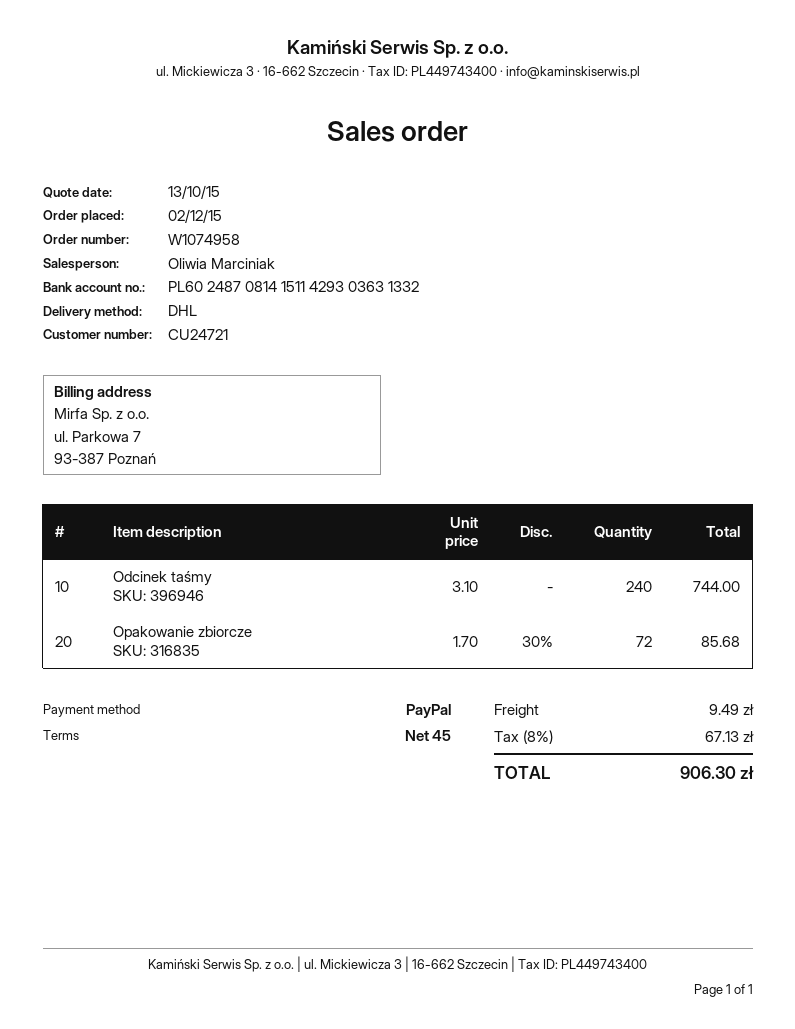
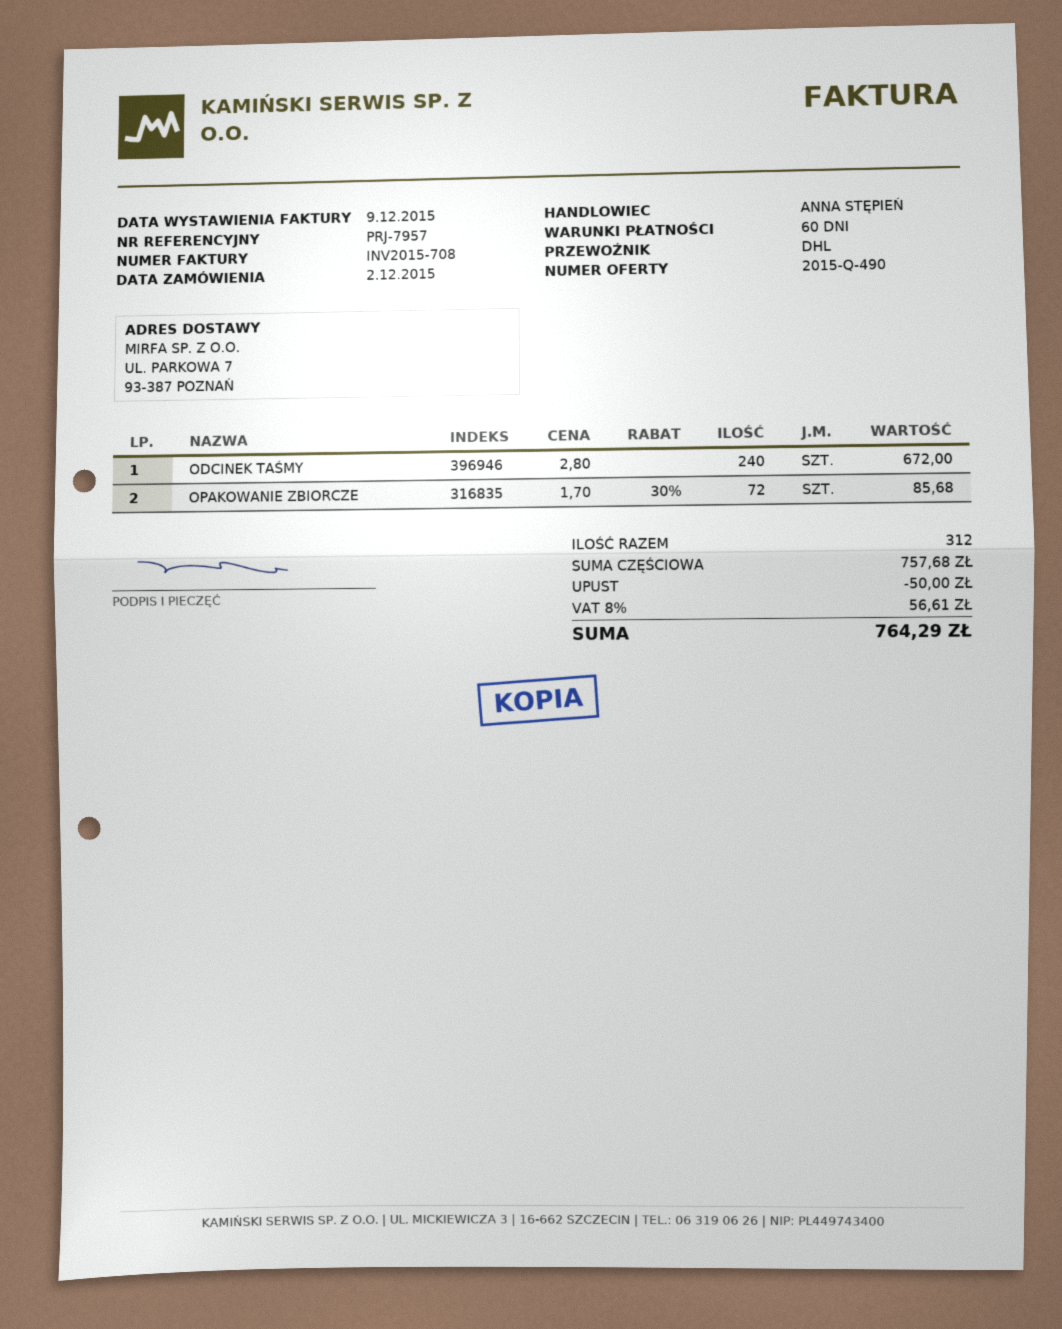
payment terms: 45 days -> 60 days
sales rep: Oliwia Marciniak -> ANNA STĘPIEŃ
Odcinek taśmy: 240 x 3.10 = 744.00 -> 240 x 2.80 = 672.00
discount: none -> 50.00
shipping: 9.49 -> none
tax: 8% = 67.13 -> 8% = 56.61
total: 906.30 -> 764.29

